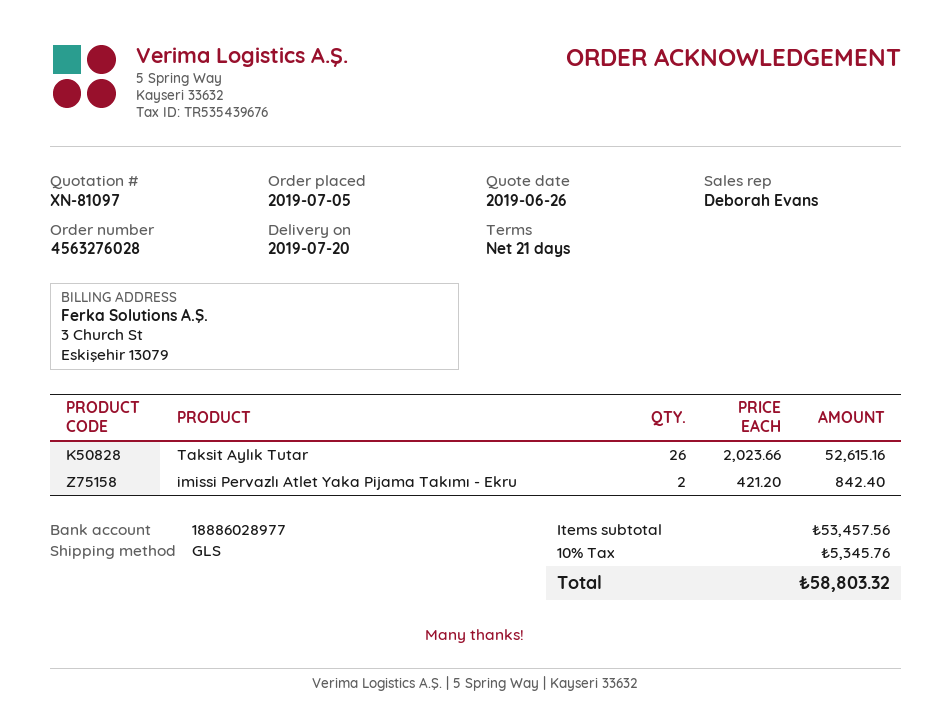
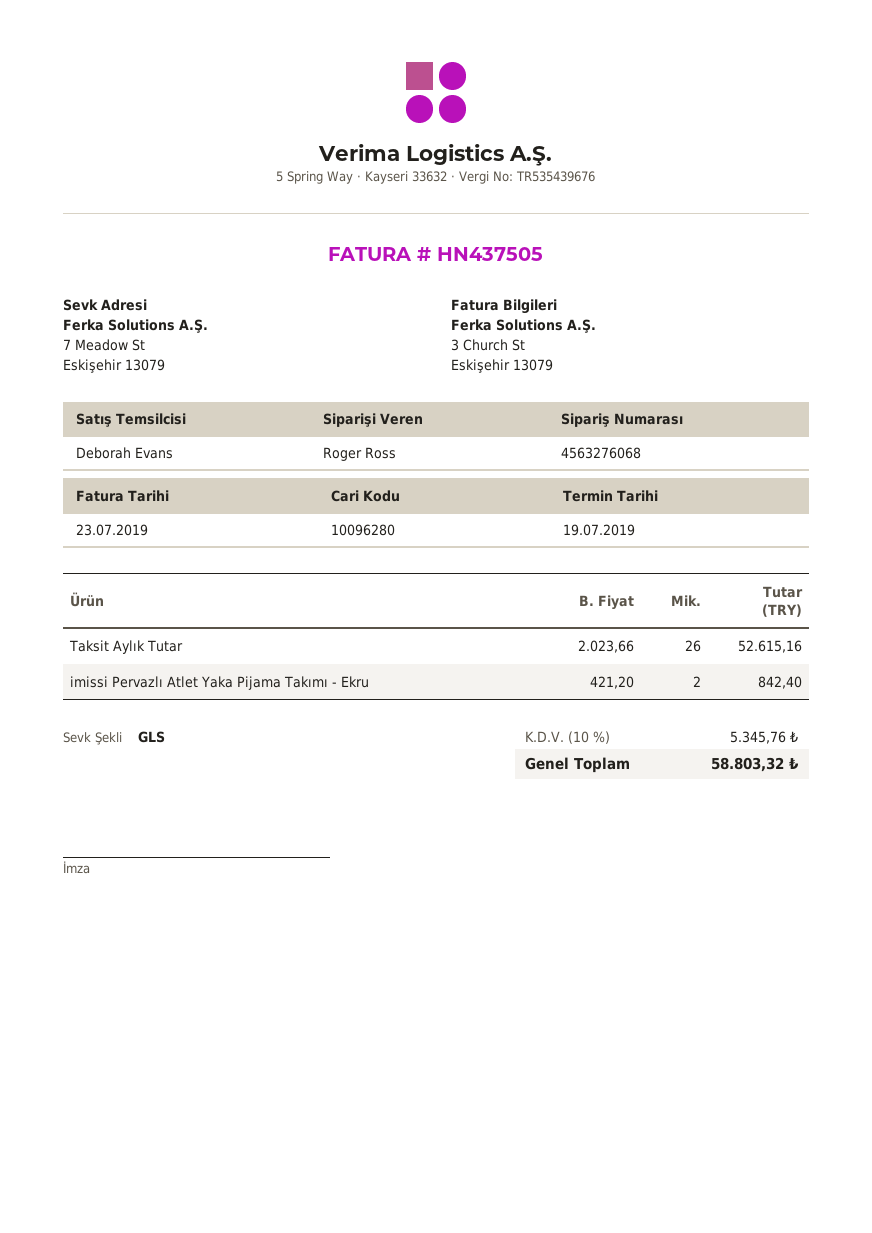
order number: 4563276028 -> 4563276068
delivery date: 2019-07-20 -> 2019-07-19

